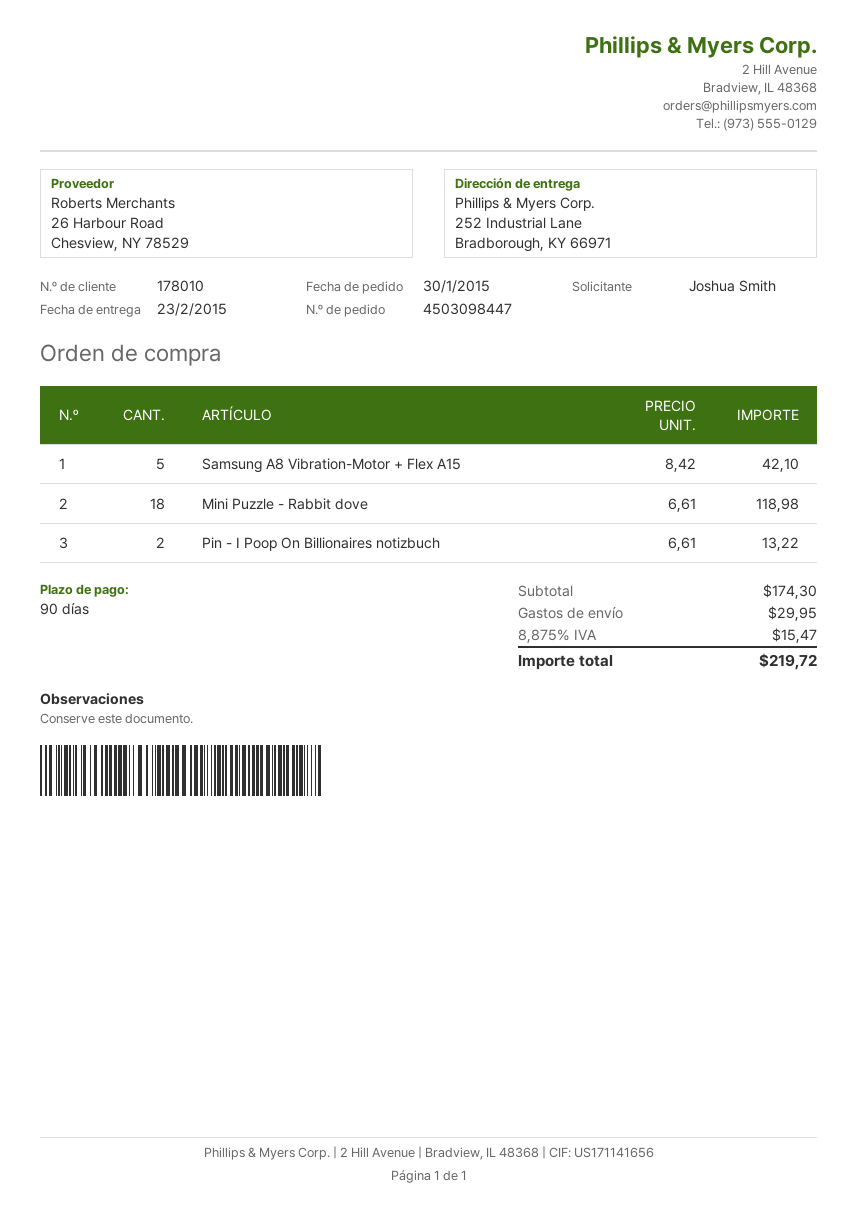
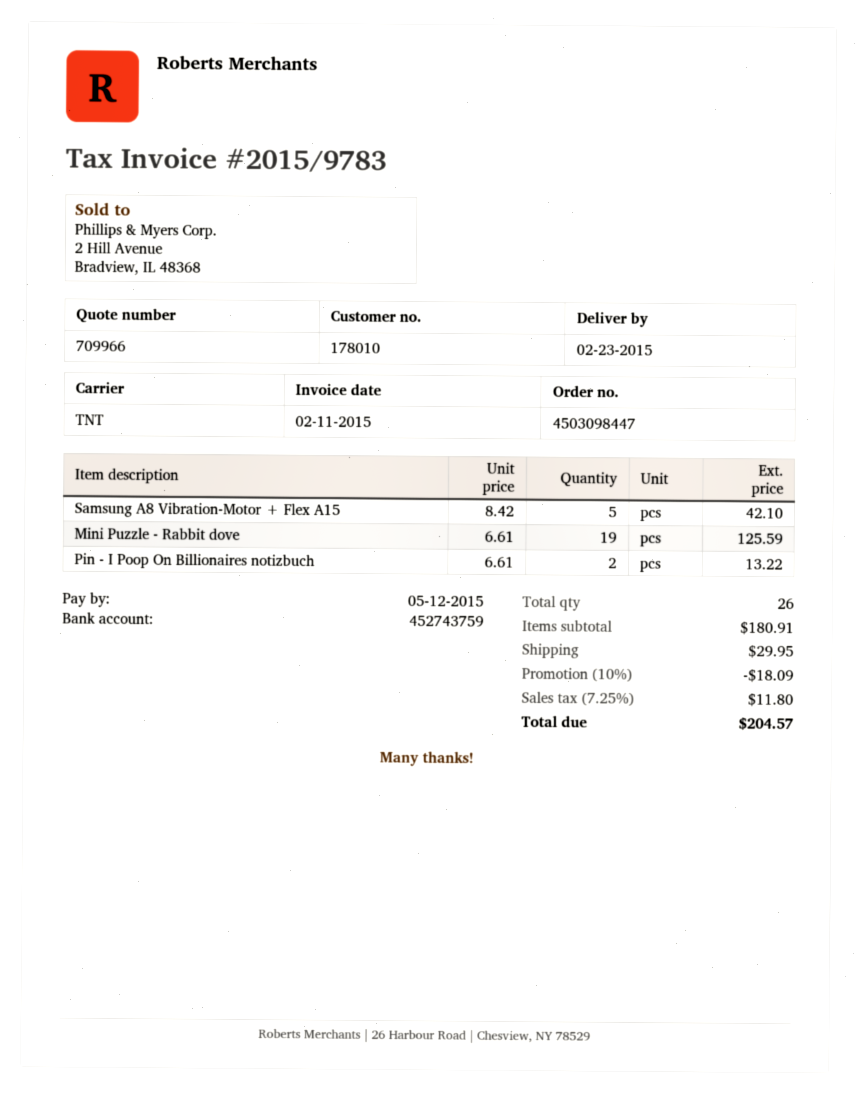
Mini Puzzle - Rabbit dove: 18 x 6.61 = 118.98 -> 19 x 6.61 = 125.59
subtotal: 174.30 -> 180.91
discount: none -> 10% = 18.09
tax: 8.875% = 15.47 -> 7.25% = 11.80
total: 219.72 -> 204.57

